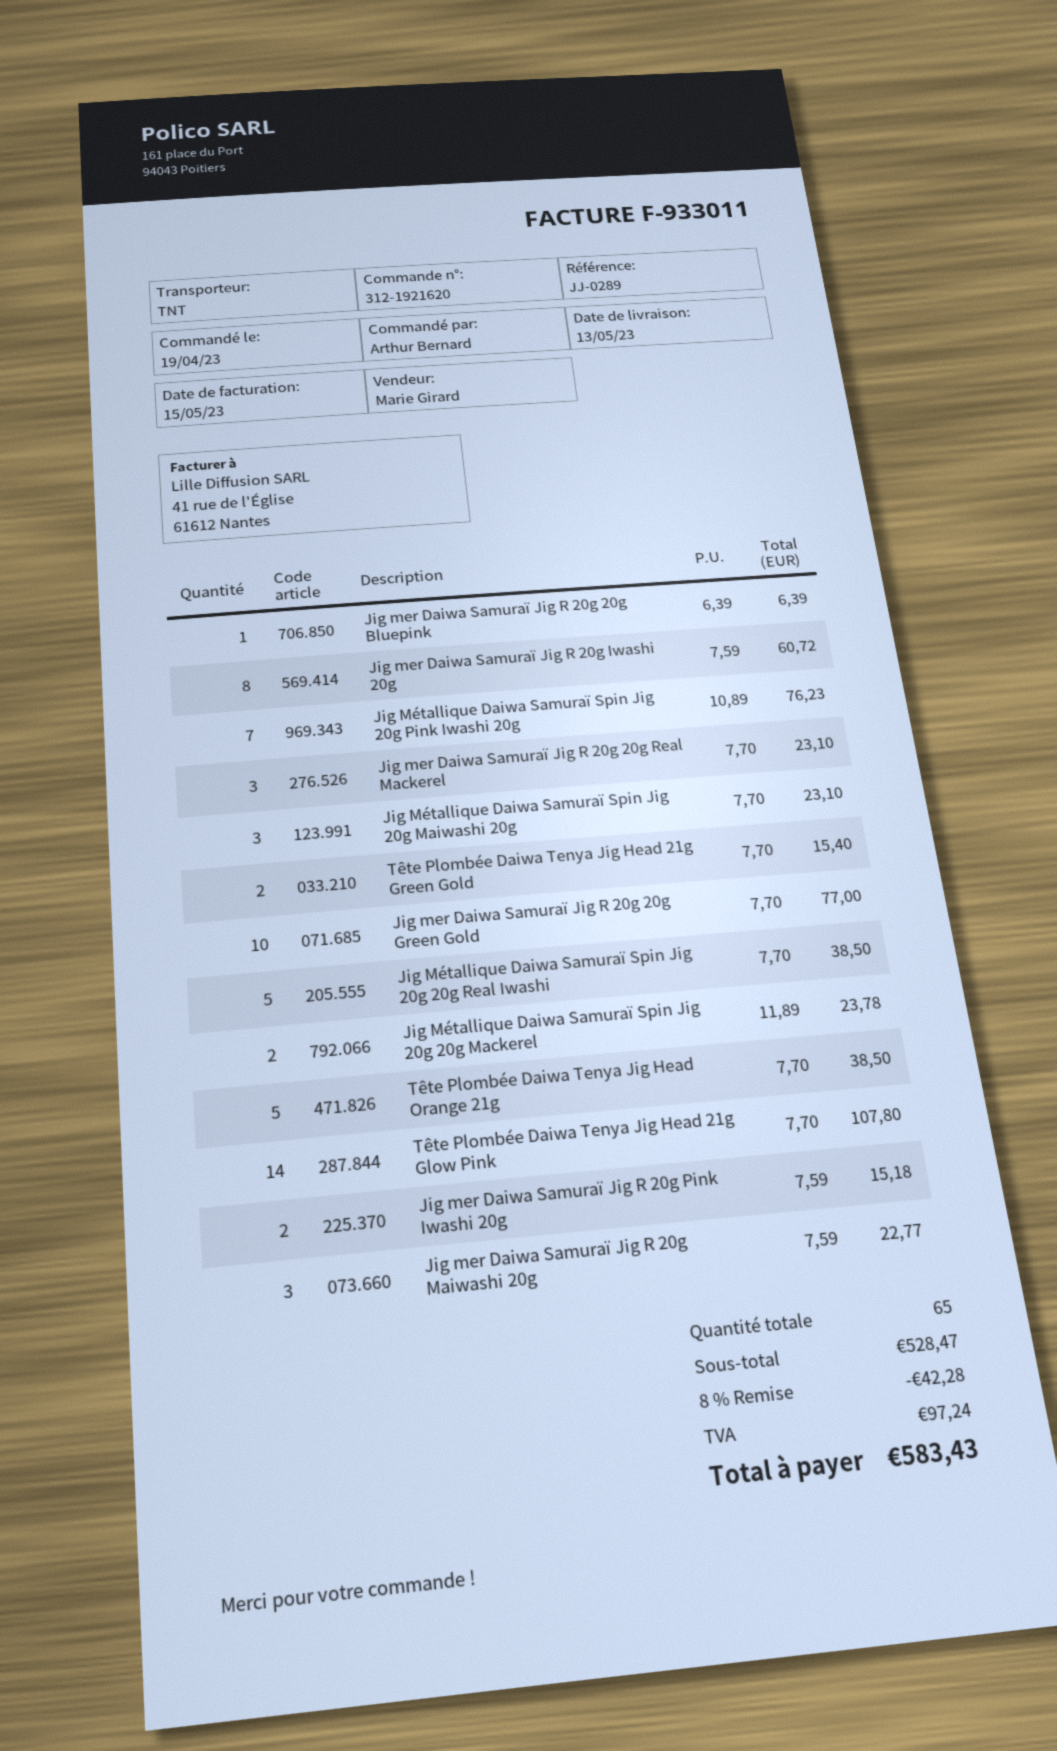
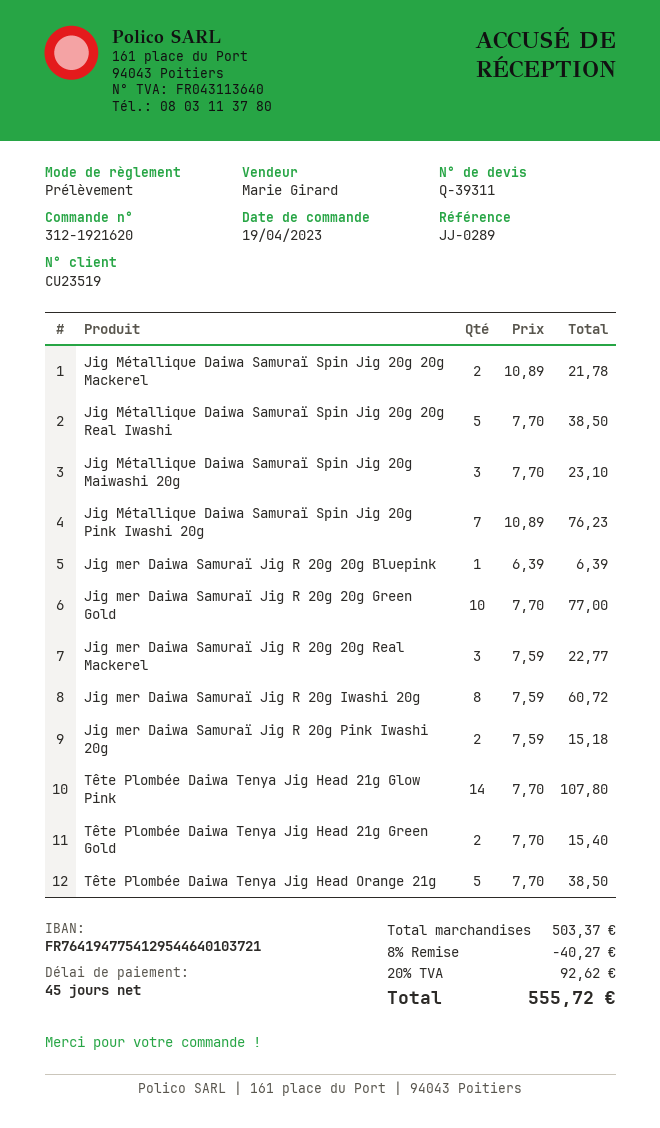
Jig mer Daiwa Samuraï Jig R 20g 20g Real Mackerel: 3 x 7.70 = 23.10 -> 3 x 7.59 = 22.77
Jig Métallique Daiwa Samuraï Spin Jig 20g 20g Mackerel: 2 x 11.89 = 23.78 -> 2 x 10.89 = 21.78
Jig mer Daiwa Samuraï Jig R 20g Maiwashi 20g: 3 x 7.59 = 22.77 -> none
subtotal: 528.47 -> 503.37
discount: 8% = 42.28 -> 8% = 40.27
tax: 97.24 -> 92.62
total: 583.43 -> 555.72

